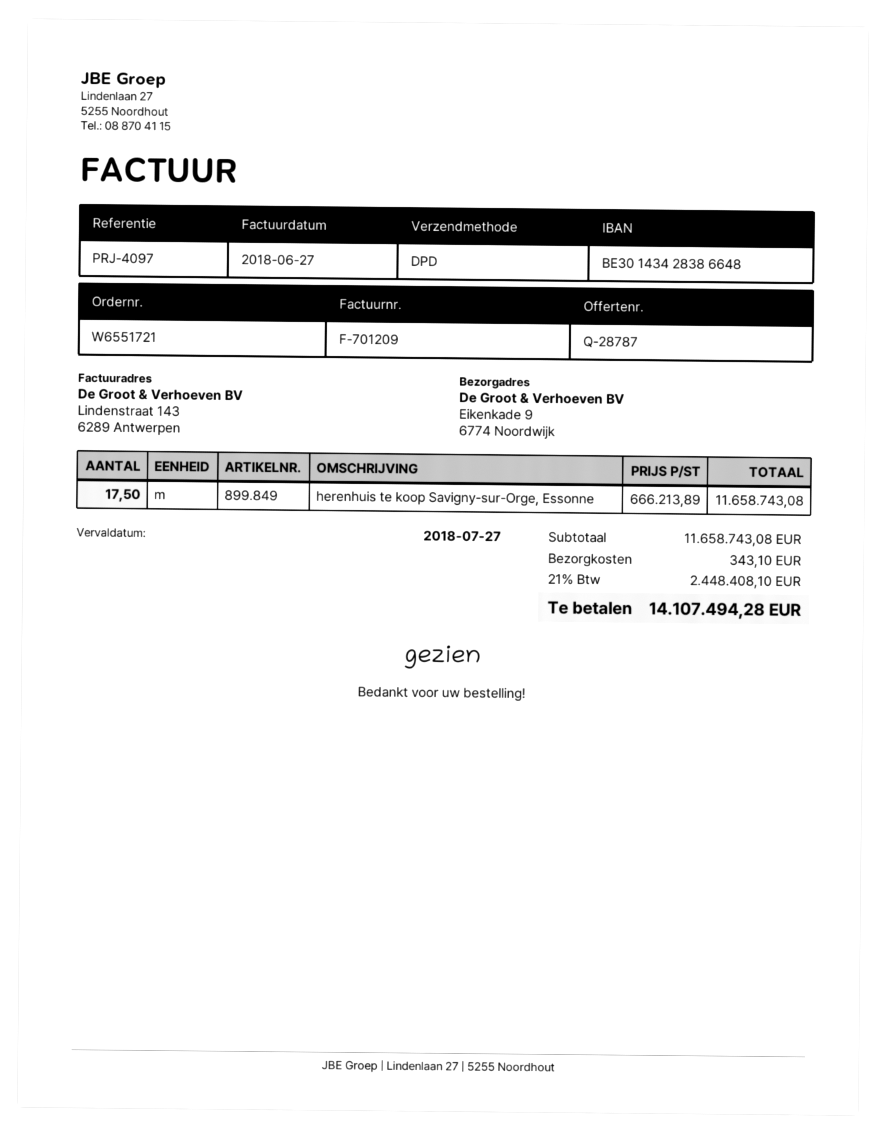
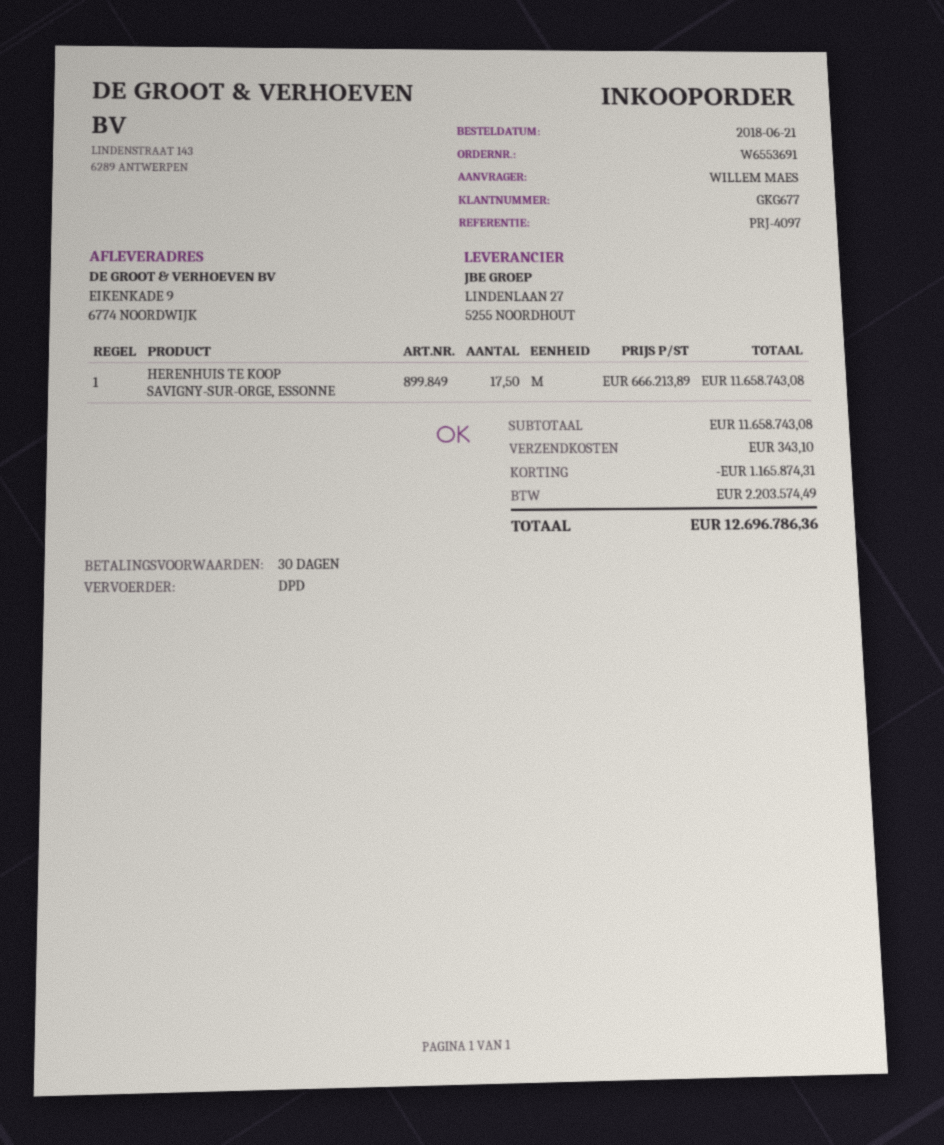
order number: W6551721 -> W6553691
discount: none -> 1165874.31
tax: 2448408.10 -> 2203574.49
total: 14107494.28 -> 12696786.36

